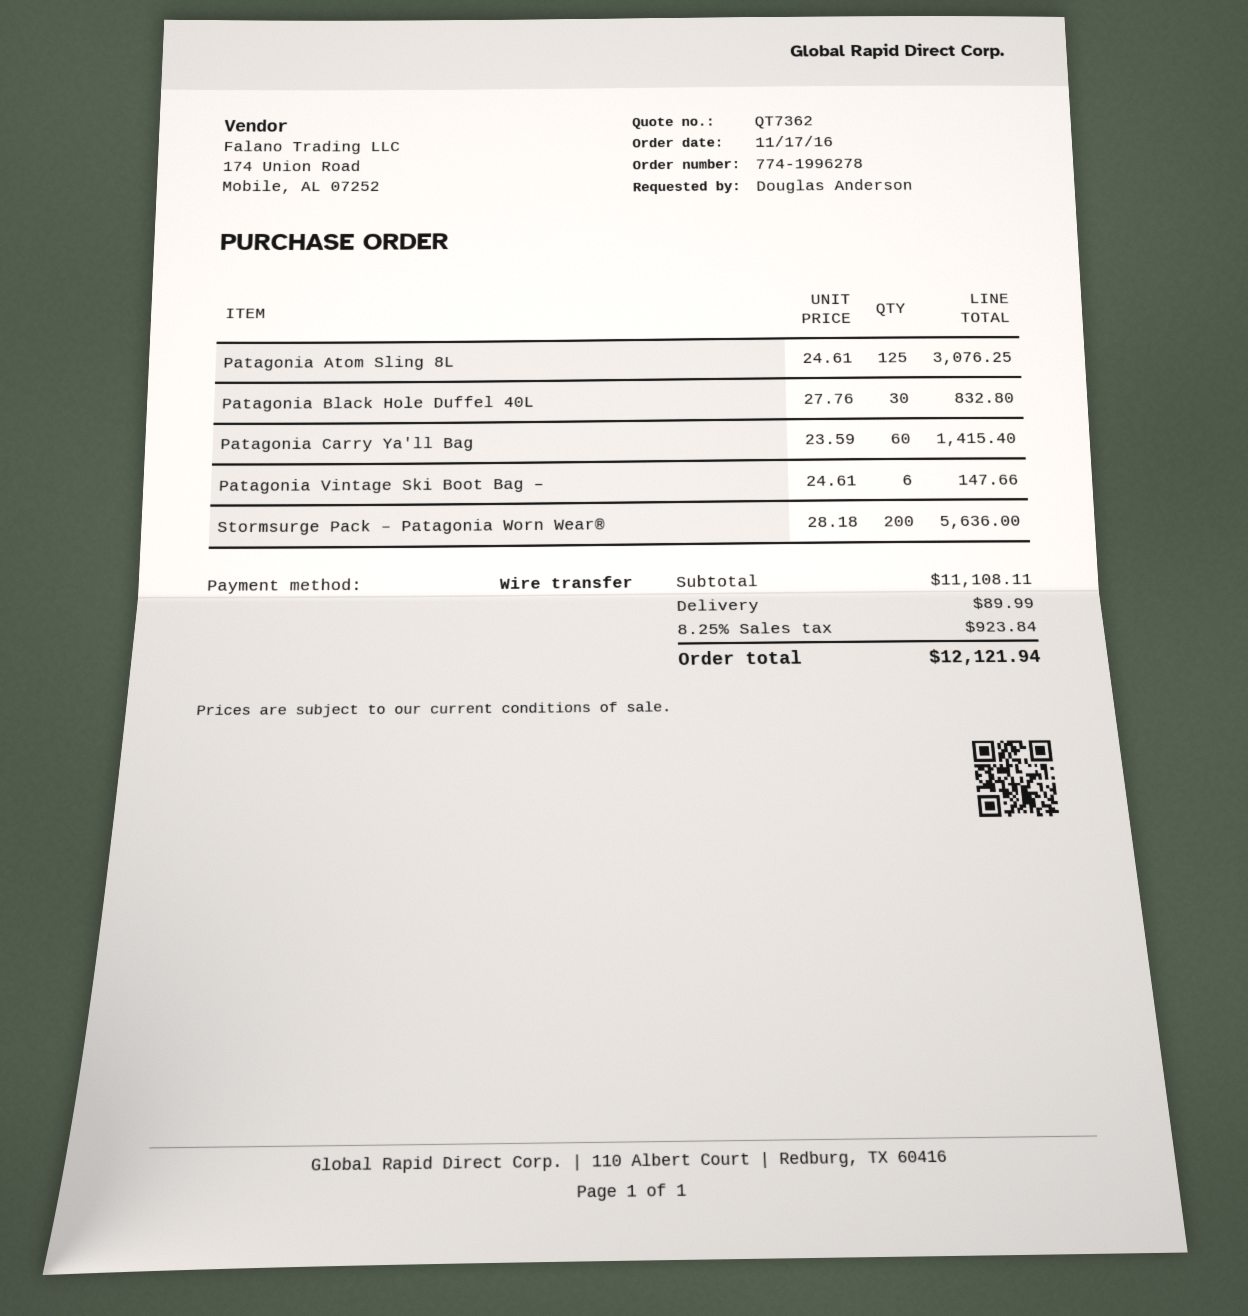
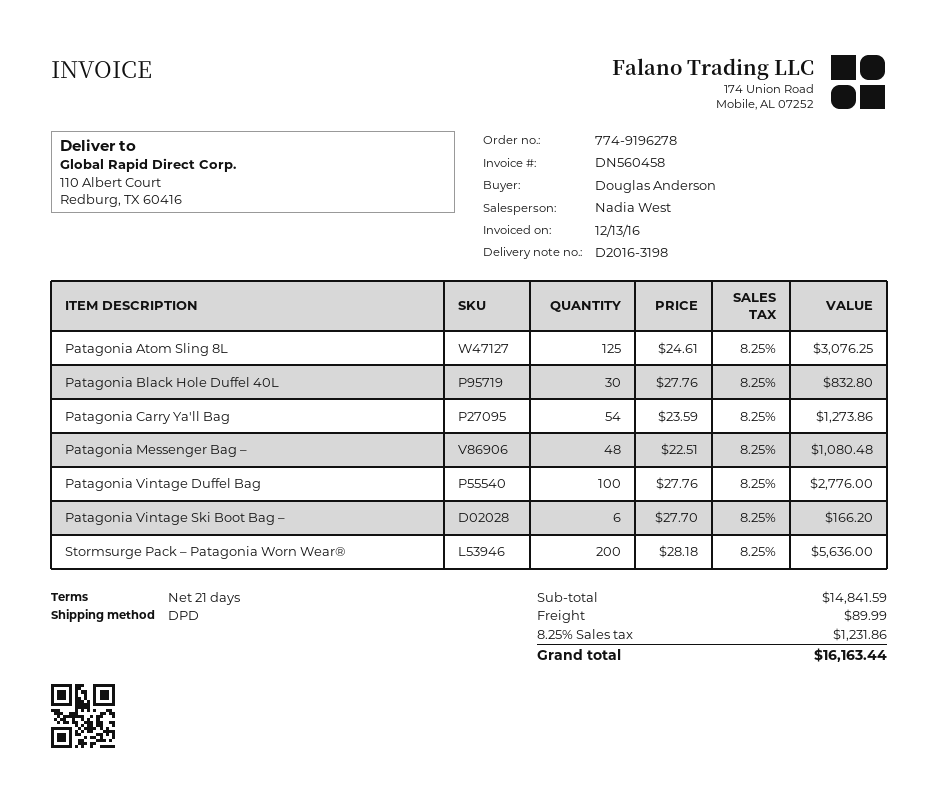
order number: 774-1996278 -> 774-9196278
Patagonia Carry Ya'll Bag: 60 x 23.59 = 1415.40 -> 54 x 23.59 = 1273.86
Patagonia Vintage Ski Boot Bag –: 6 x 24.61 = 147.66 -> 6 x 27.70 = 166.20
Patagonia Messenger Bag –: none -> 48 x 22.51 = 1080.48
Patagonia Vintage Duffel Bag: none -> 100 x 27.76 = 2776.00
subtotal: 11108.11 -> 14841.59
tax: 8.25% = 923.84 -> 8.25% = 1231.86
total: 12121.94 -> 16163.44

